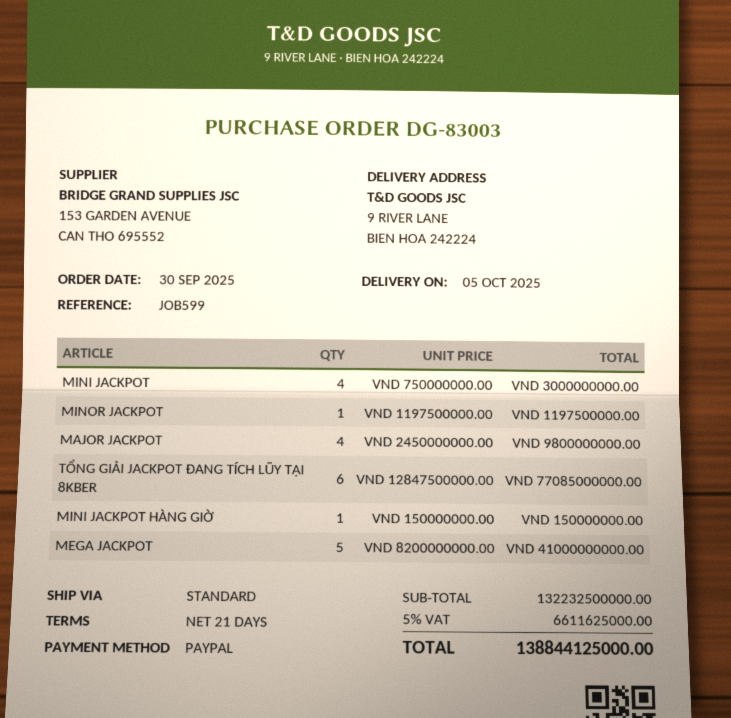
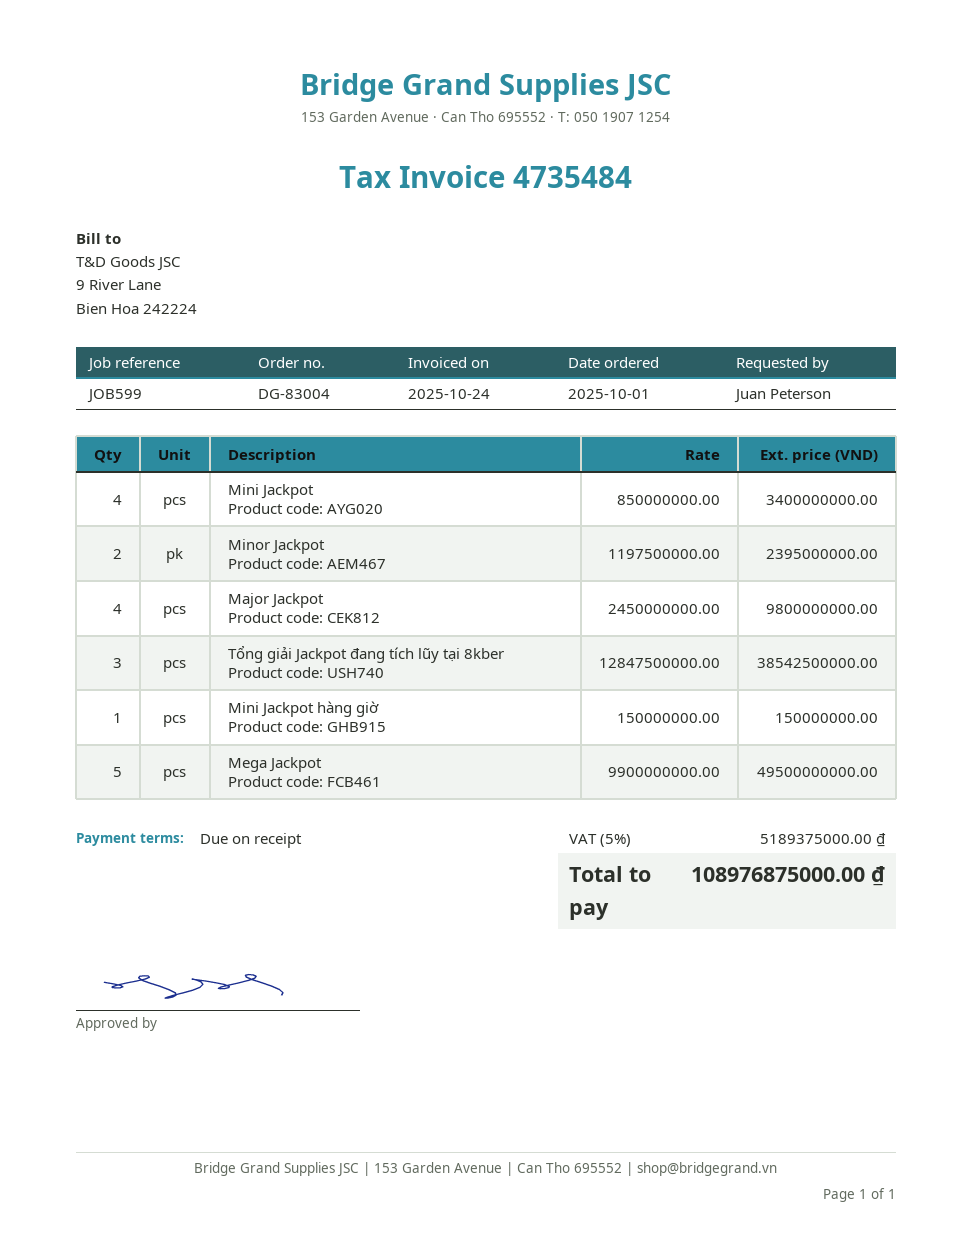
order number: DG-83003 -> DG-83004
order date: 2025-09-30 -> 2025-10-01
payment terms: 21 days -> on receipt
MINI JACKPOT: 4 x 750000000.00 = 3000000000.00 -> 4 x 850000000.00 = 3400000000.00
MINOR JACKPOT: 1 x 1197500000.00 = 1197500000.00 -> 2 x 1197500000.00 = 2395000000.00
TỔNG GIẢI JACKPOT ĐANG TÍCH LŨY TẠI 8KBER: 6 x 12847500000.00 = 77085000000.00 -> 3 x 12847500000.00 = 38542500000.00
MEGA JACKPOT: 5 x 8200000000.00 = 41000000000.00 -> 5 x 9900000000.00 = 49500000000.00
tax: 5% = 6611625000.00 -> 5% = 5189375000.00
total: 138844125000.00 -> 108976875000.00

